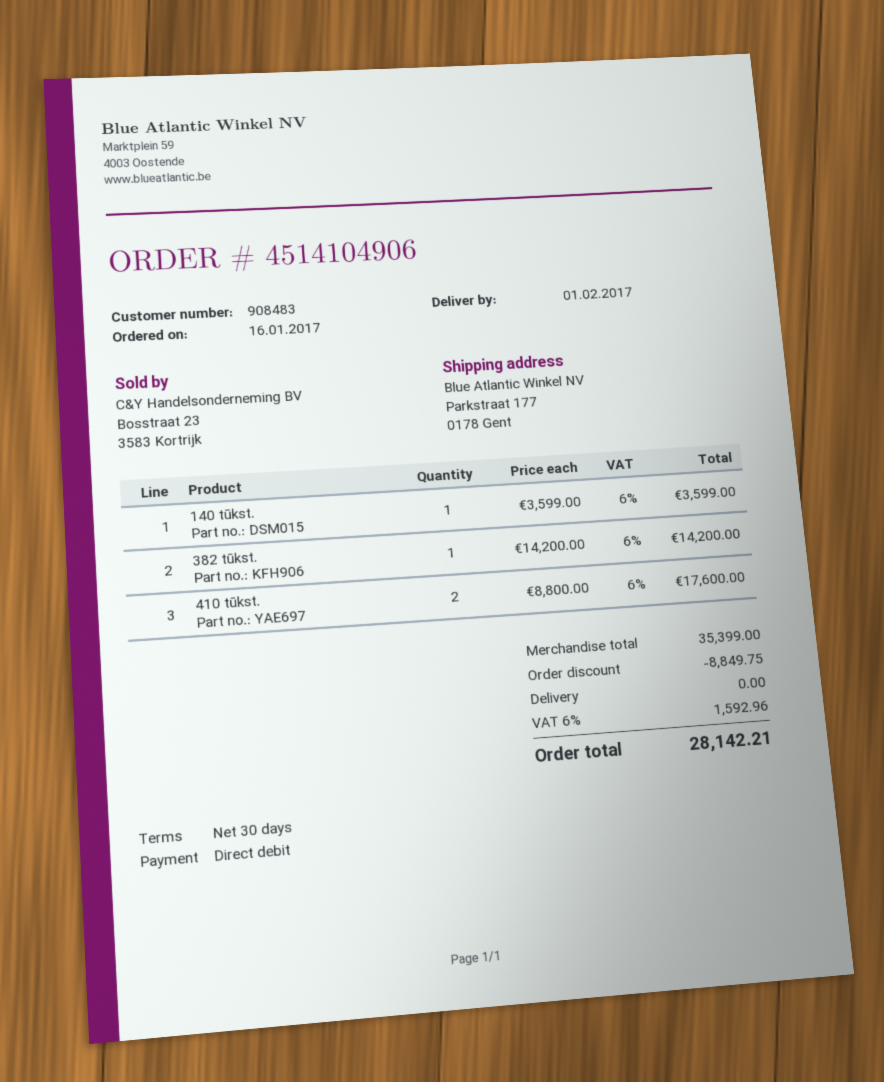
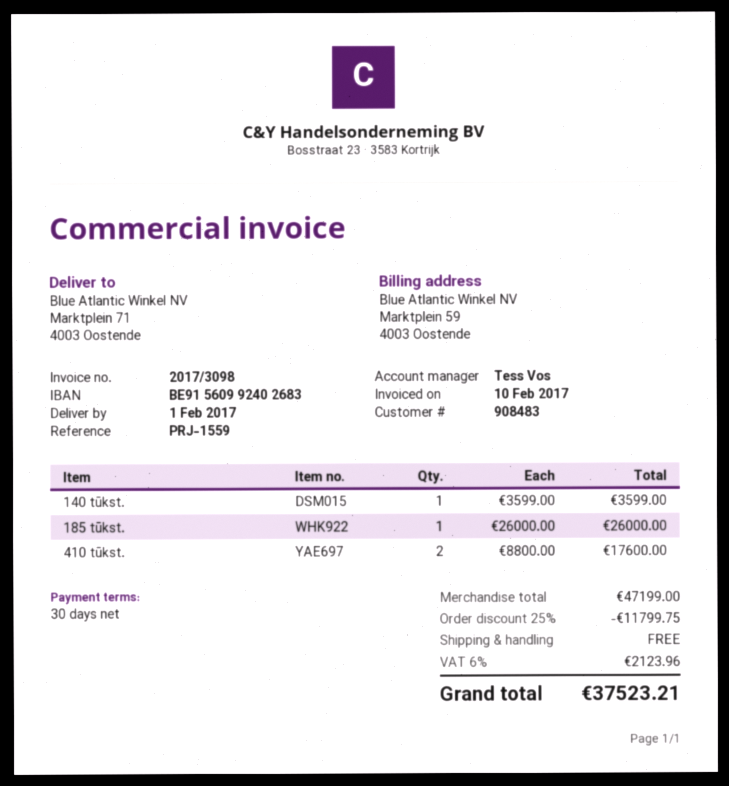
ship to: Parkstraat 177, 0178 Gent -> Marktplein 71, 4003 Oostende
382 tūkst.: 1 x 14200.00 = 14200.00 -> none
185 tūkst.: none -> 1 x 26000.00 = 26000.00
subtotal: 35399.00 -> 47199.00
discount: 8849.75 -> 11799.75
tax: 6% = 1592.96 -> 6% = 2123.96
total: 28142.21 -> 37523.21

